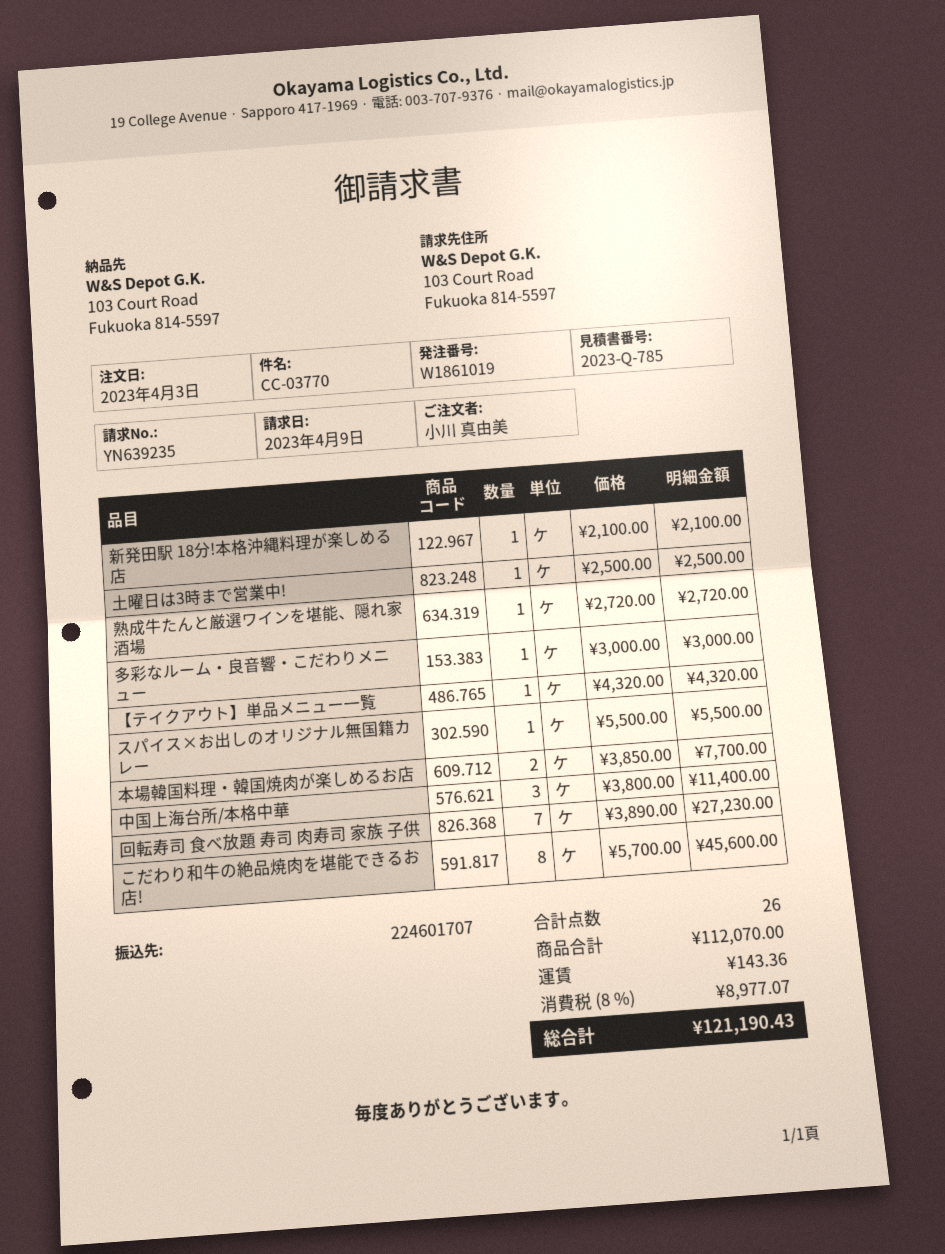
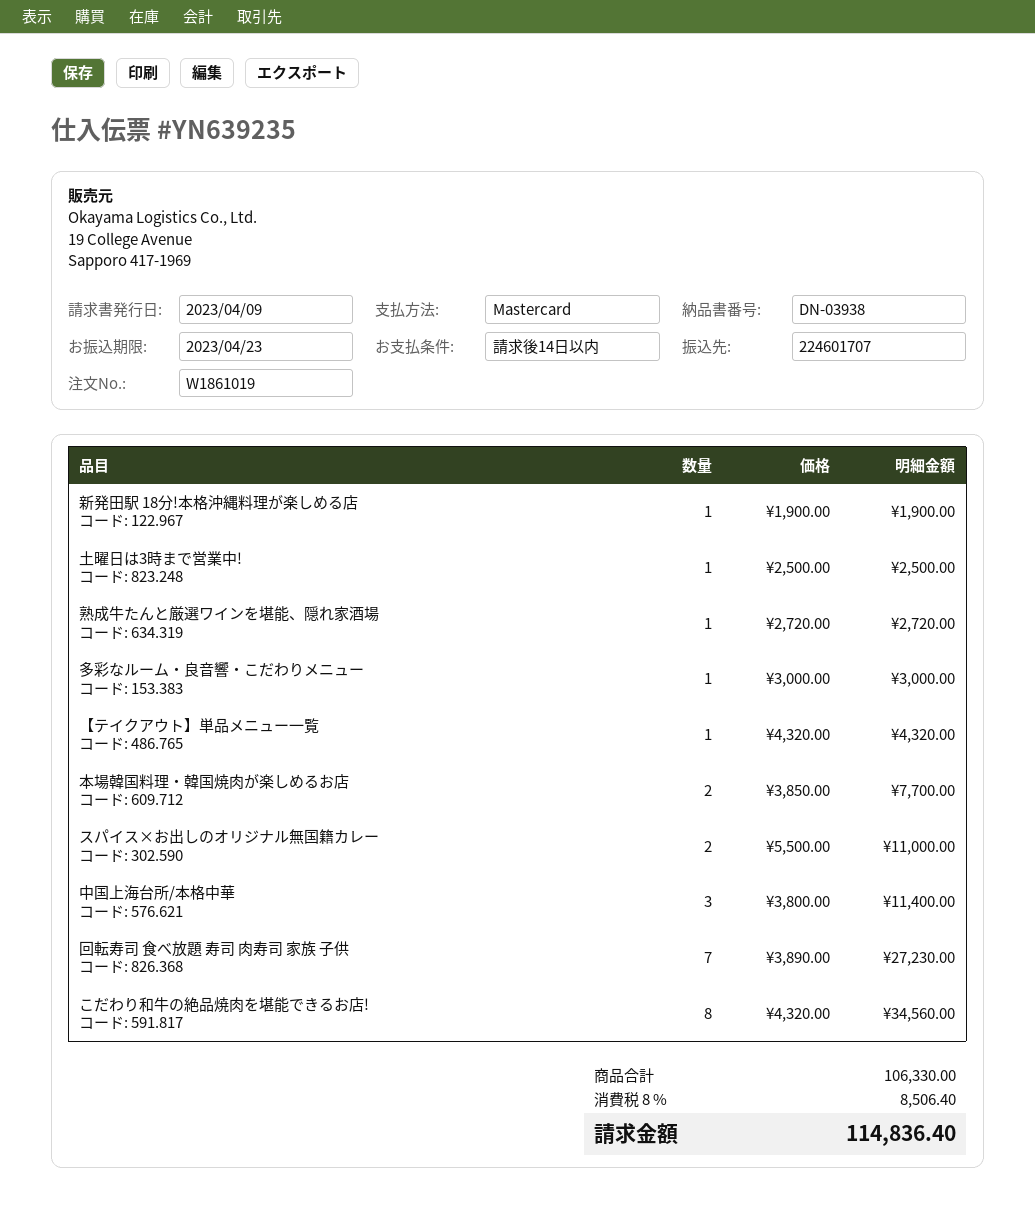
新発田駅 18分!本格沖縄料理が楽しめる店: 1 x 2100.00 = 2100.00 -> 1 x 1900.00 = 1900.00
スパイス×お出しのオリジナル無国籍カレー: 1 x 5500.00 = 5500.00 -> 2 x 5500.00 = 11000.00
こだわり和牛の絶品焼肉を堪能できるお店!: 8 x 5700.00 = 45600.00 -> 8 x 4320.00 = 34560.00
subtotal: 112070.00 -> 106330.00
shipping: 143.36 -> none
tax: 8% = 8977.07 -> 8% = 8506.40
total: 121190.43 -> 114836.40

